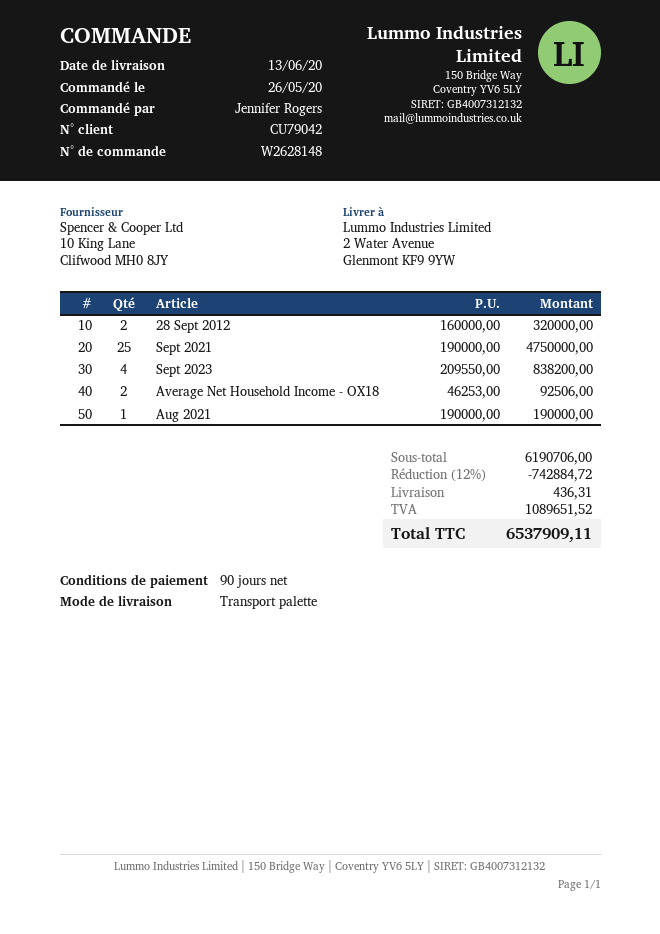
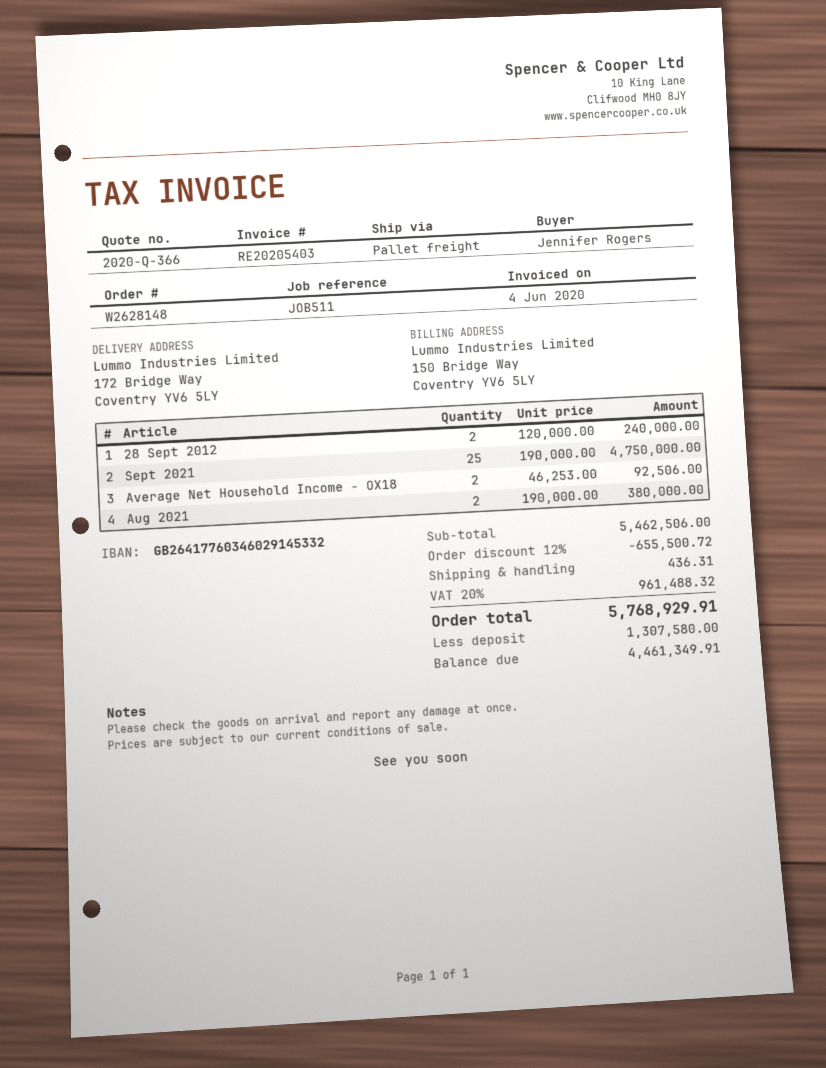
ship to: 2 Water Avenue, Glenmont KF9 9YW -> 172 Bridge Way, Coventry YV6 5LY
28 Sept 2012: 2 x 160000.00 = 320000.00 -> 2 x 120000.00 = 240000.00
Sept 2023: 4 x 209550.00 = 838200.00 -> none
Aug 2021: 1 x 190000.00 = 190000.00 -> 2 x 190000.00 = 380000.00
subtotal: 6190706.00 -> 5462506.00
discount: 12% = 742884.72 -> 12% = 655500.72
tax: 1089651.52 -> 961488.32
total: 6537909.11 -> 5768929.91

